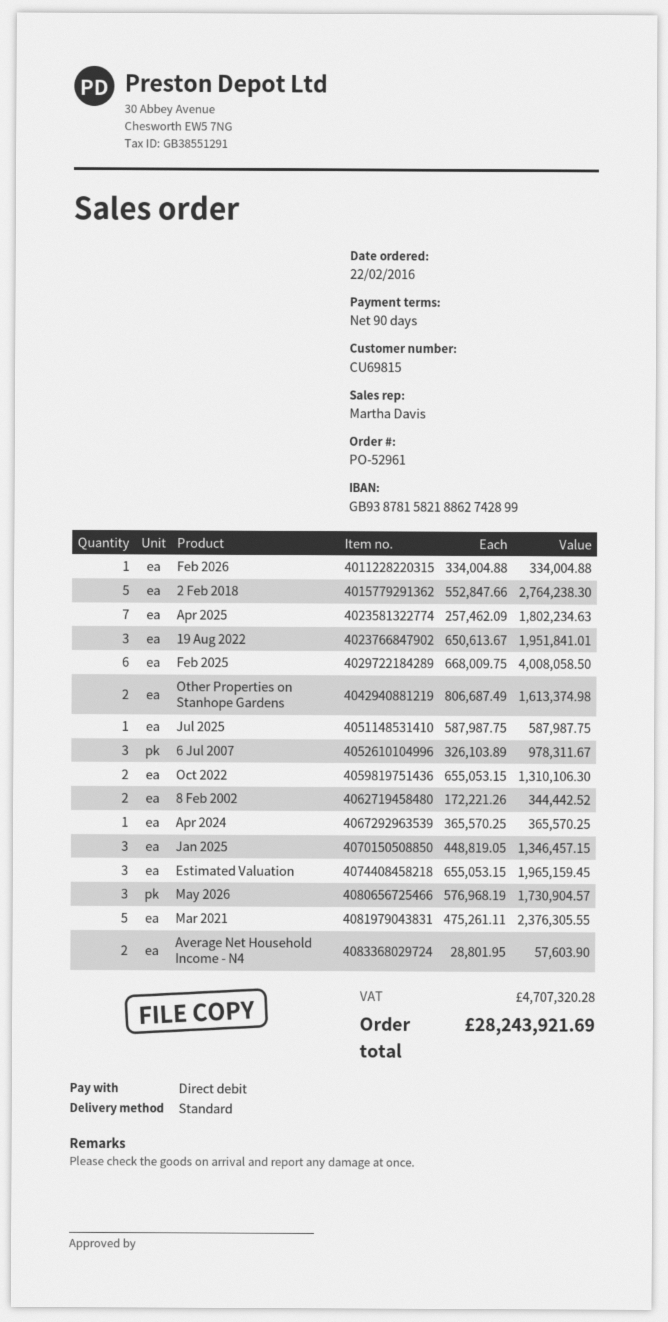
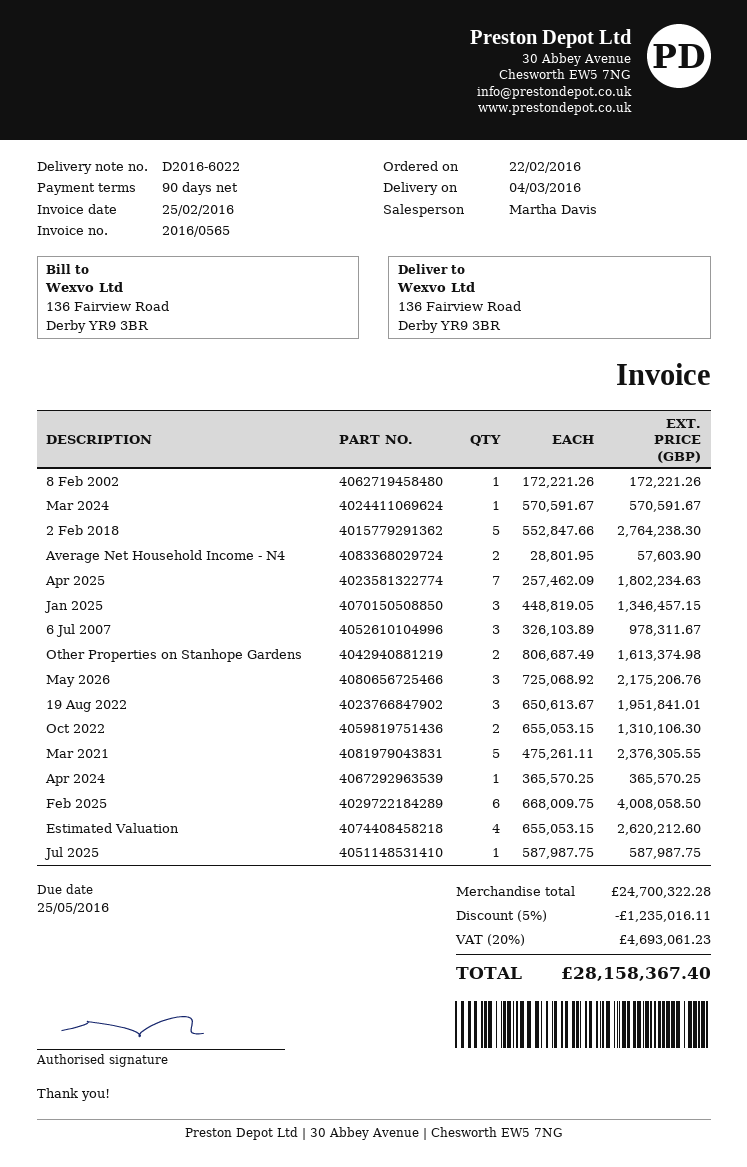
Feb 2026: 1 x 334004.88 = 334004.88 -> none
8 Feb 2002: 2 x 172221.26 = 344442.52 -> 1 x 172221.26 = 172221.26
Estimated Valuation: 3 x 655053.15 = 1965159.45 -> 4 x 655053.15 = 2620212.60
May 2026: 3 x 576968.19 = 1730904.57 -> 3 x 725068.92 = 2175206.76
Mar 2024: none -> 1 x 570591.67 = 570591.67
discount: none -> 5% = 1235016.11
tax: 4707320.28 -> 4693061.23
total: 28243921.69 -> 28158367.40

